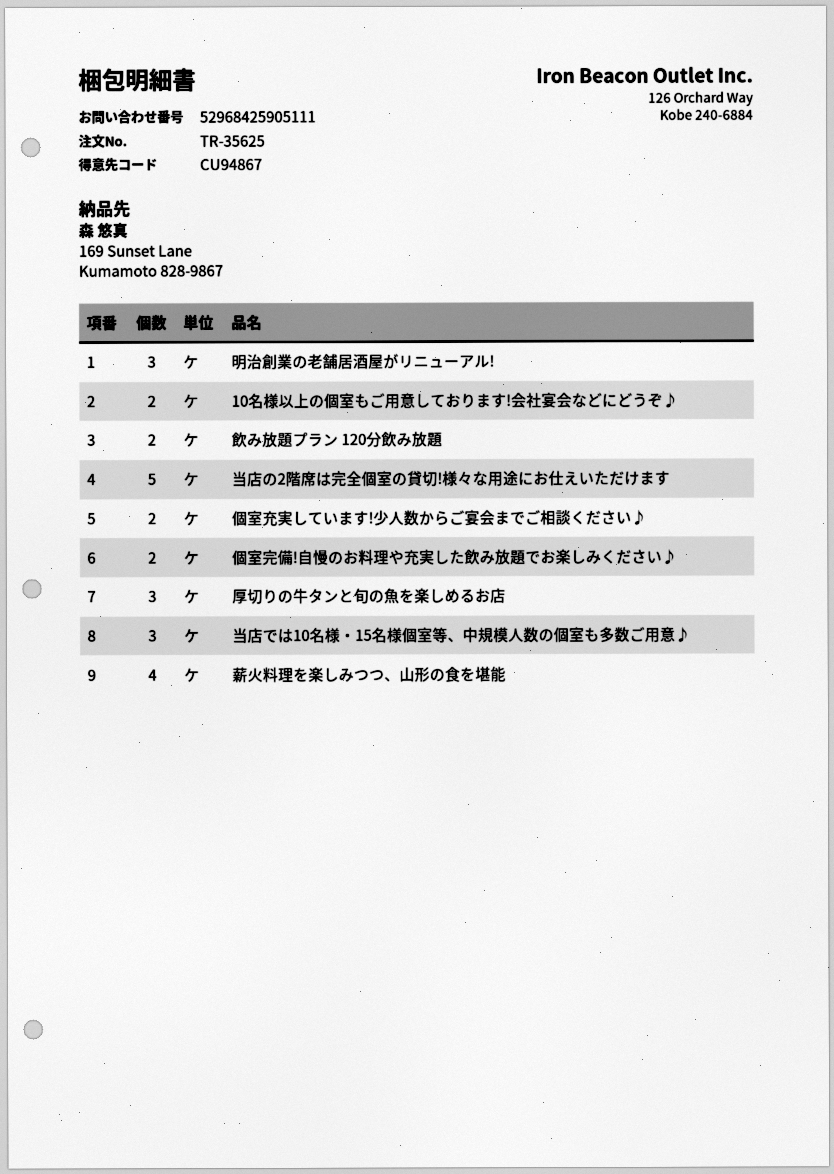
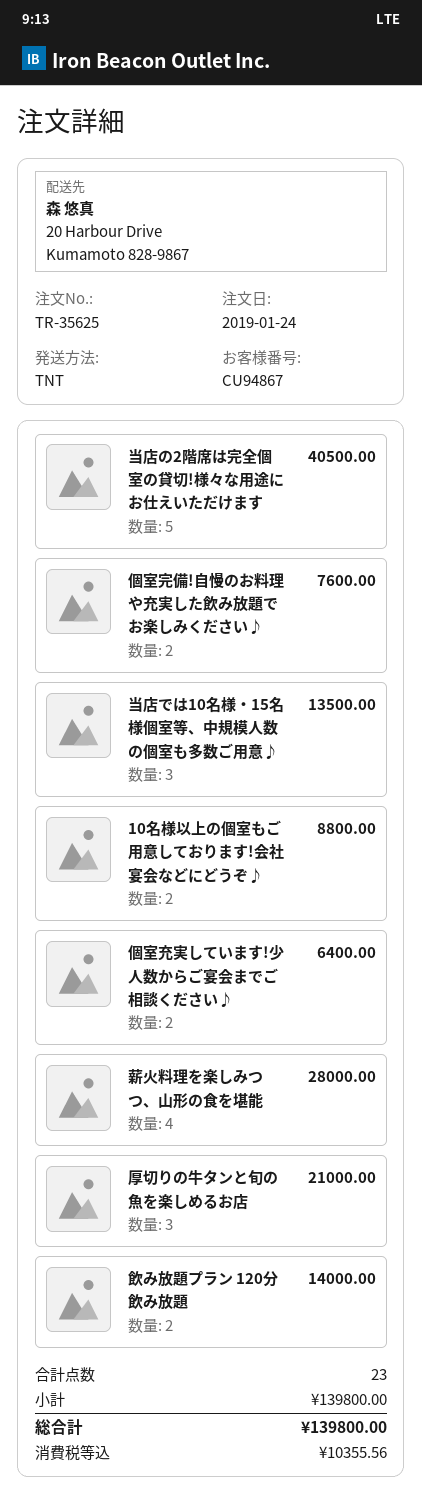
ship to: 169 Sunset Lane, Kumamoto 828-9867 -> 20 Harbour Drive, Kumamoto 828-9867
明治創業の老舗居酒屋がリニューアル!: 3 -> none

